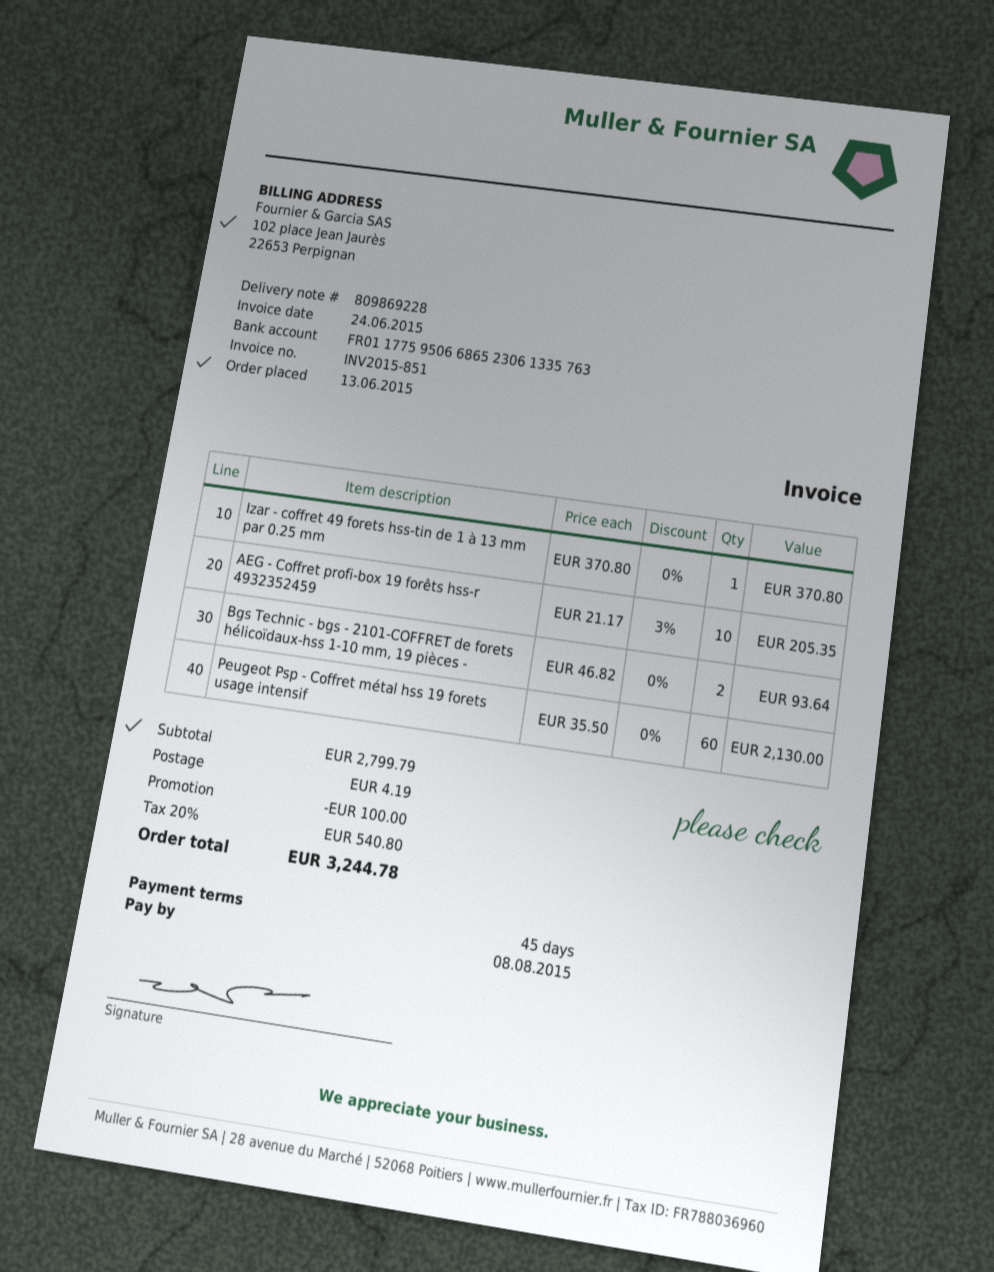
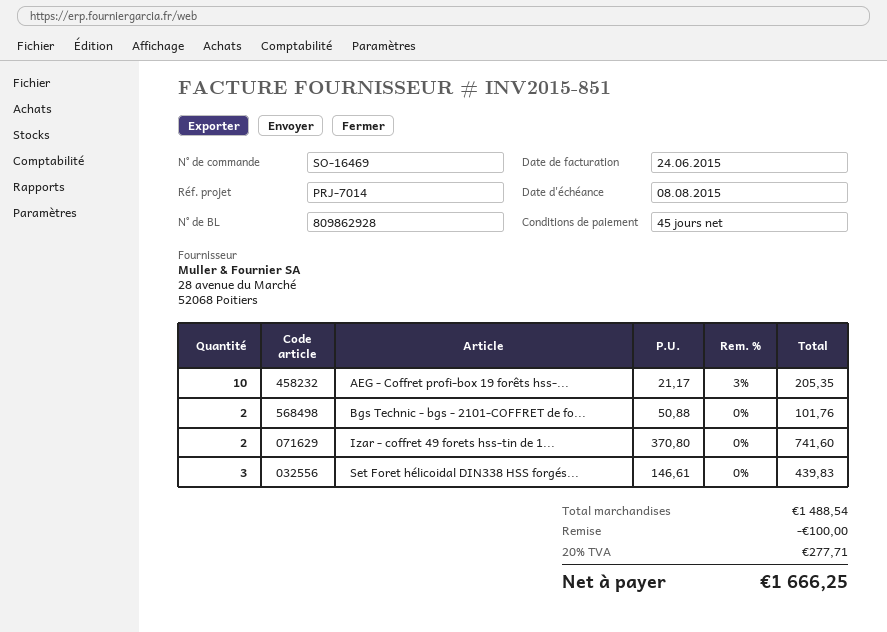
delivery note number: 809869228 -> 809862928
Izar - coffret 49 forets hss-tin de 1 à 13 mm par 0.25 mm: 1 x 370.80 = 370.80 -> 2 x 370.80 = 741.60
Bgs Technic - bgs - 2101-COFFRET de forets hélicoïdaux-hss 1-10 mm, 19 pièces -: 2 x 46.82 = 93.64 -> 2 x 50.88 = 101.76
Peugeot Psp - Coffret métal hss 19 forets usage intensif: 60 x 35.50 = 2130.00 -> none
Set Foret hélicoidal DIN338 HSS forgés...: none -> 3 x 146.61 = 439.83
subtotal: 2799.79 -> 1488.54
shipping: 4.19 -> none
tax: 20% = 540.80 -> 20% = 277.71
total: 3244.78 -> 1666.25

